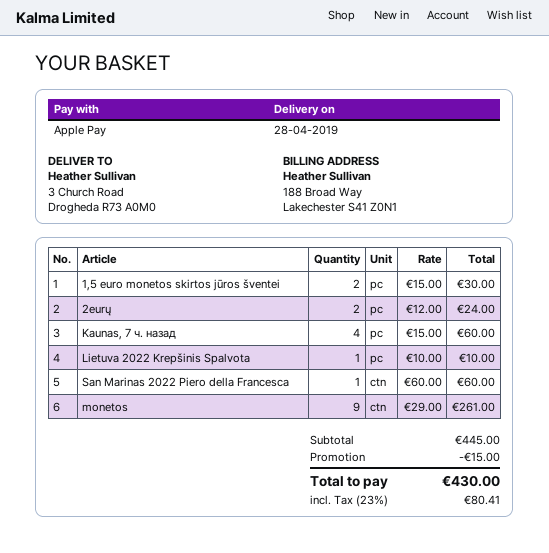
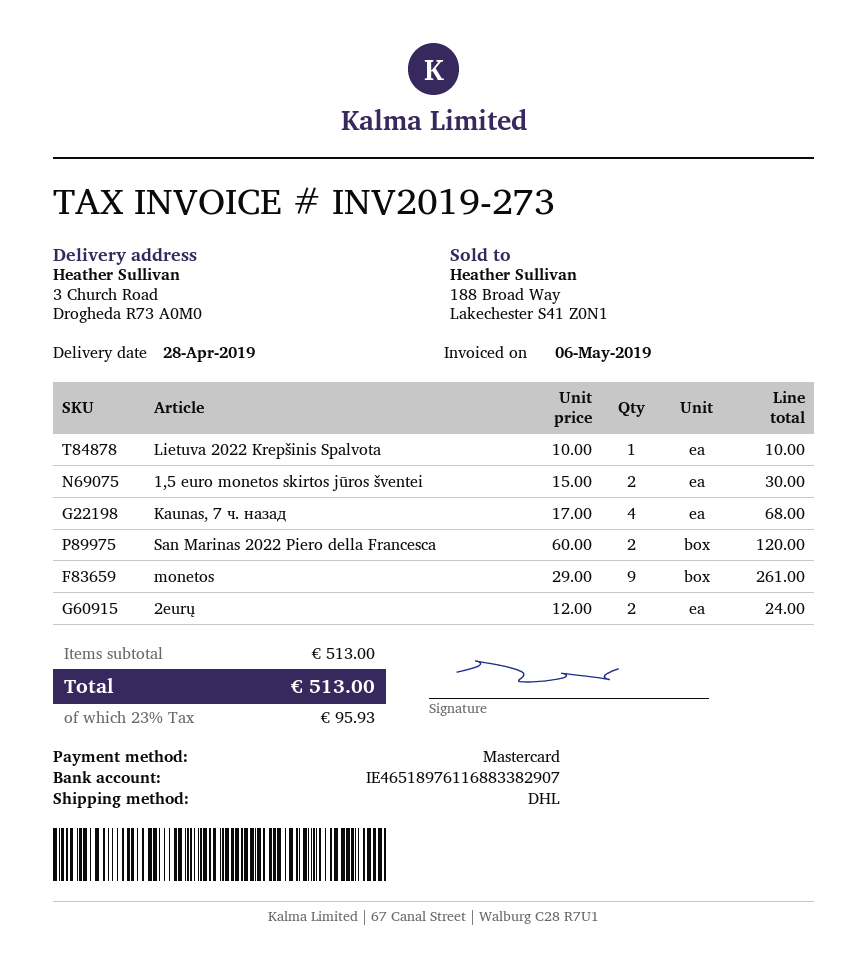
payment method: Apple Pay -> Mastercard
Kaunas, 7 ч. назад: 4 x 15.00 = 60.00 -> 4 x 17.00 = 68.00
San Marinas 2022 Piero della Francesca: 1 x 60.00 = 60.00 -> 2 x 60.00 = 120.00
subtotal: 445.00 -> 513.00
discount: 15.00 -> none
tax: 23% = 80.41 -> 23% = 95.93
total: 430.00 -> 513.00

